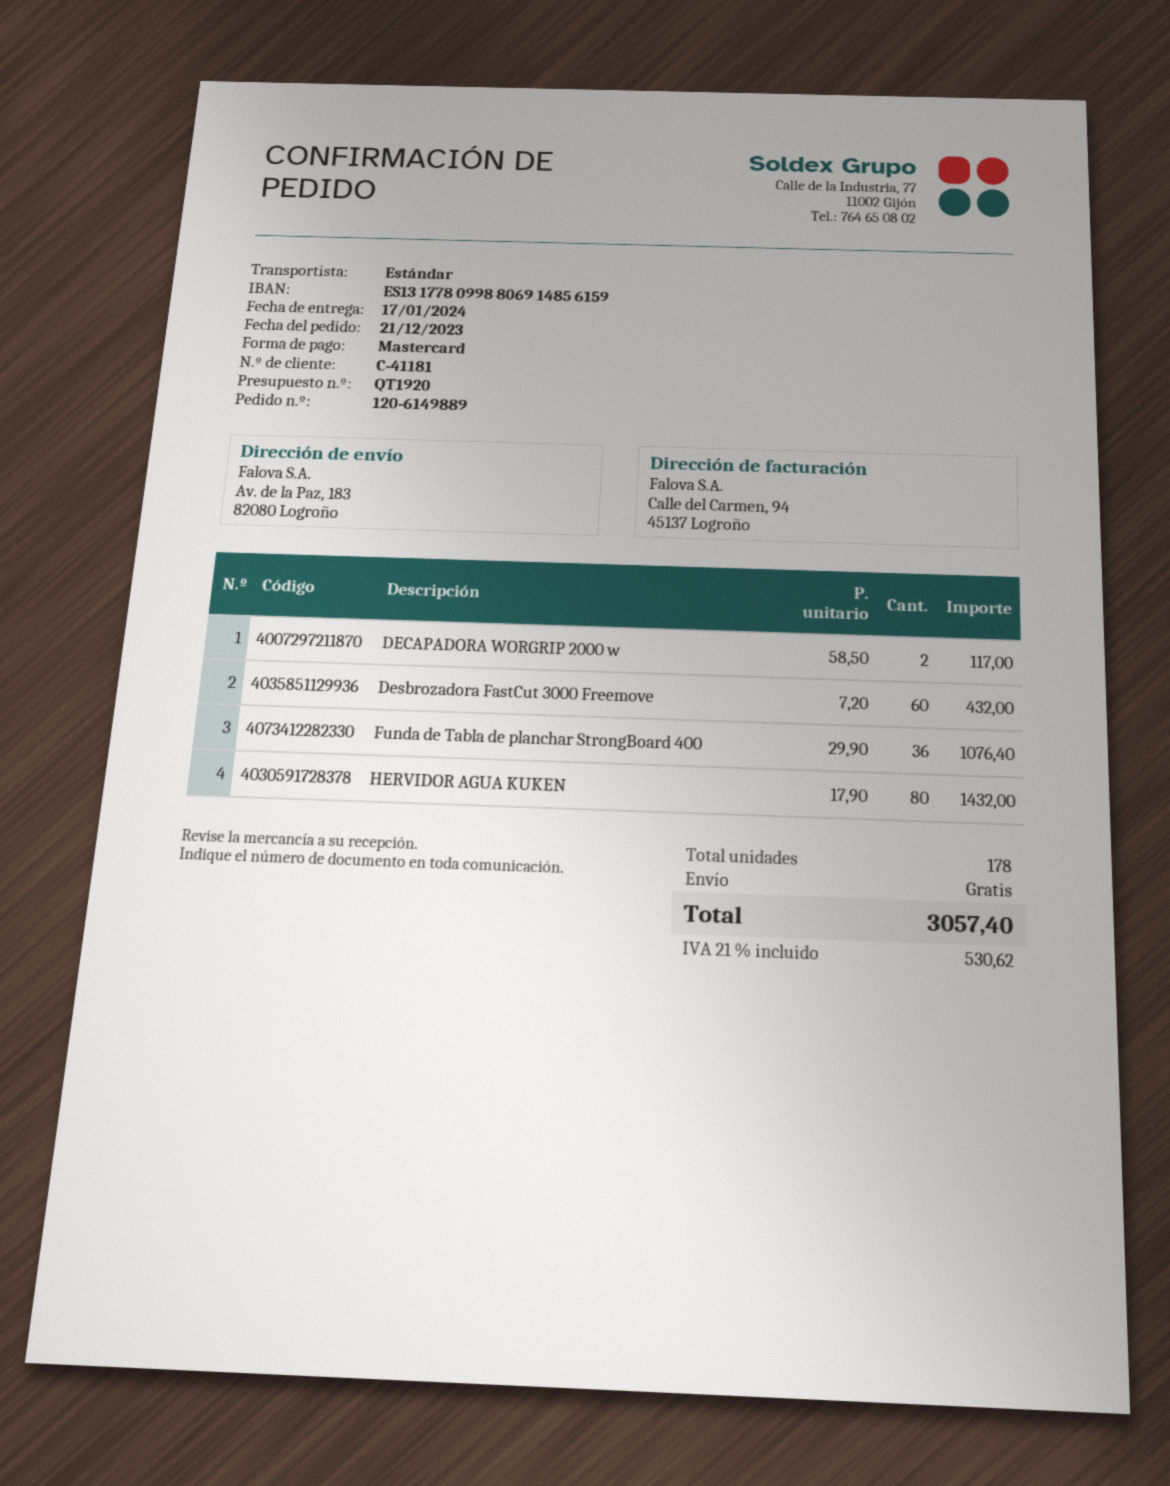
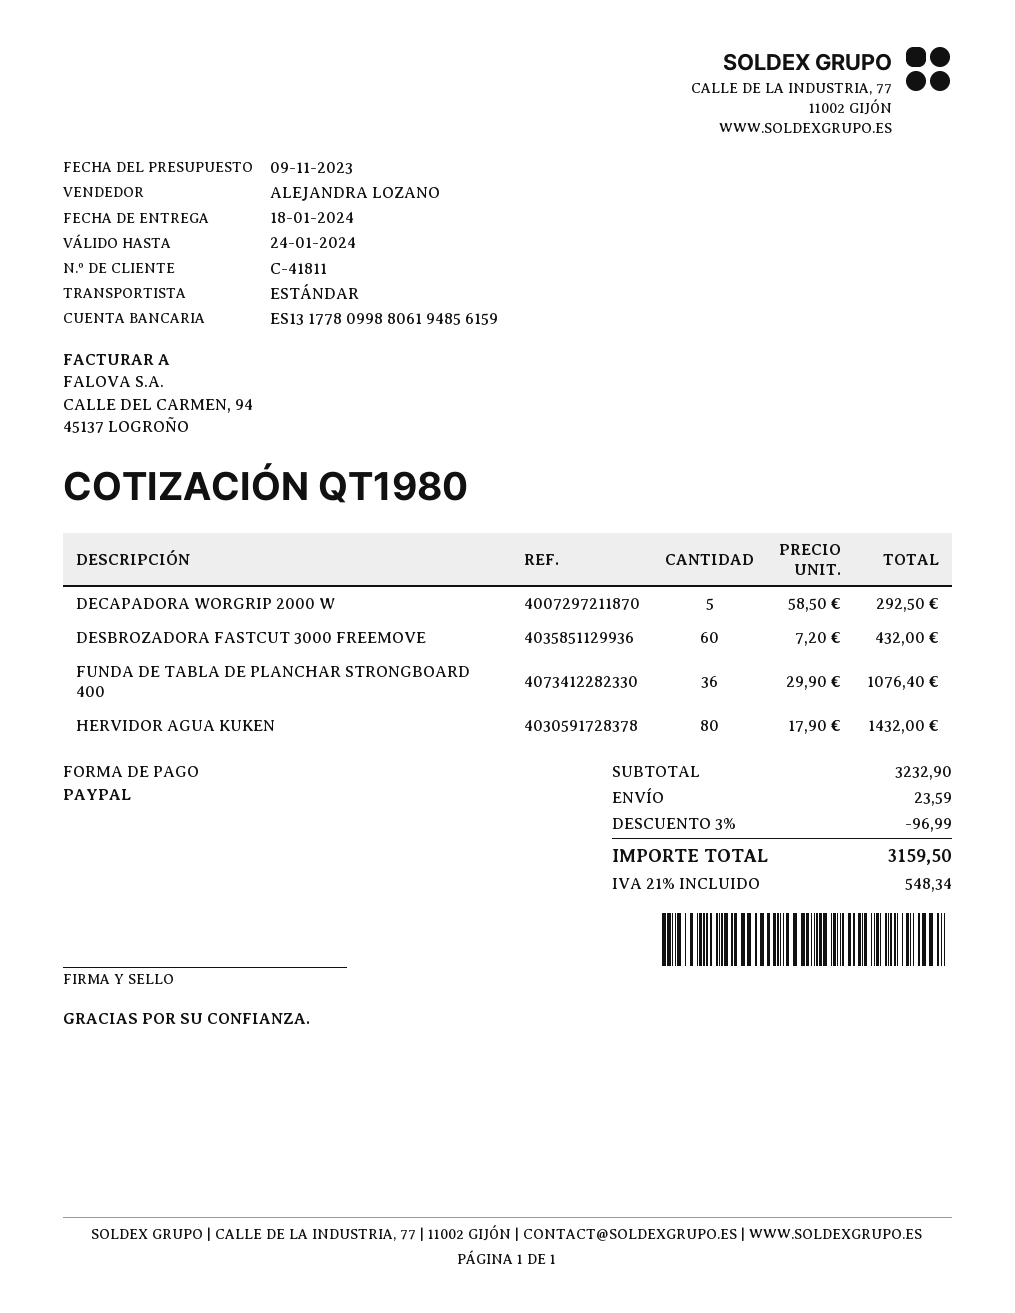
quote number: QT1920 -> QT1980
delivery date: 2024-01-17 -> 2024-01-18
customer number: C-41181 -> C-41811
payment method: Mastercard -> PayPal
bank account: ES1317780998806914856159 -> ES1317780998806194856159
DECAPADORA WORGRIP 2000 w: 2 x 58.50 = 117.00 -> 5 x 58.50 = 292.50
discount: none -> 3% = 96.99
shipping: 0.00 -> 23.59
tax: 21% = 530.62 -> 21% = 548.34
total: 3057.40 -> 3159.50

